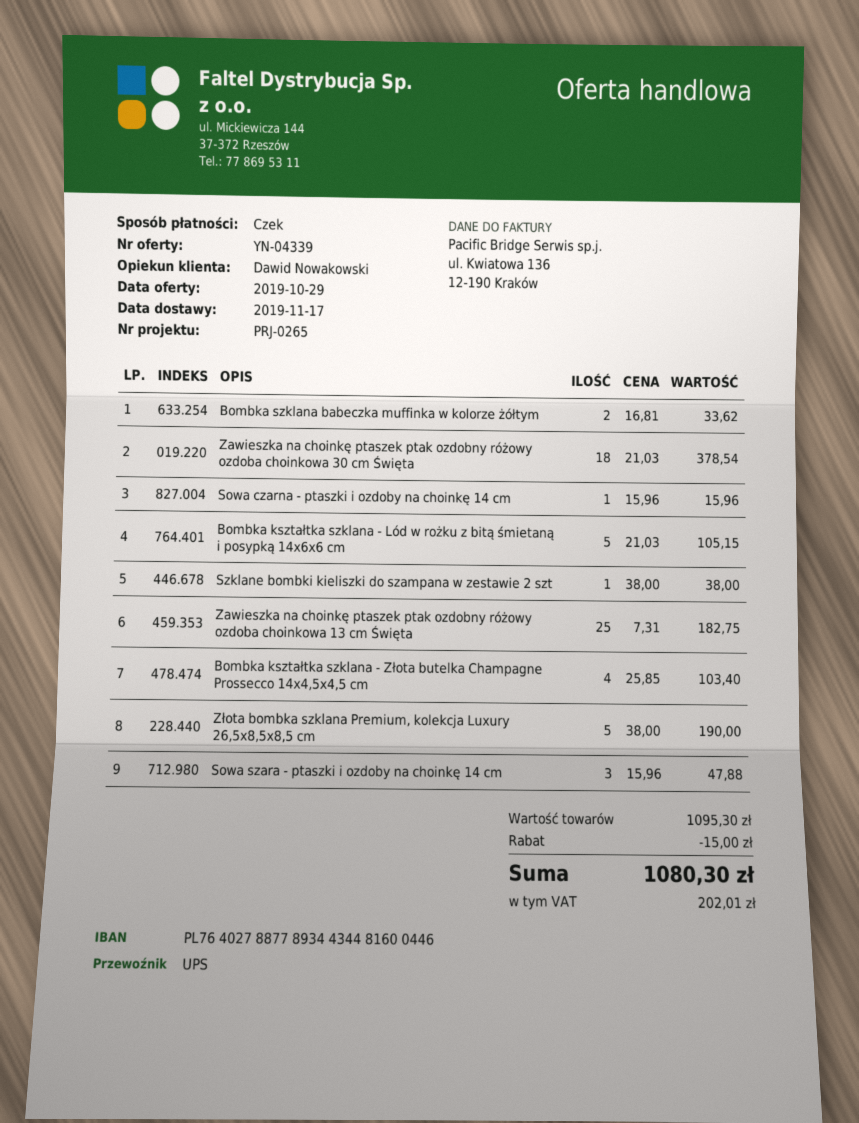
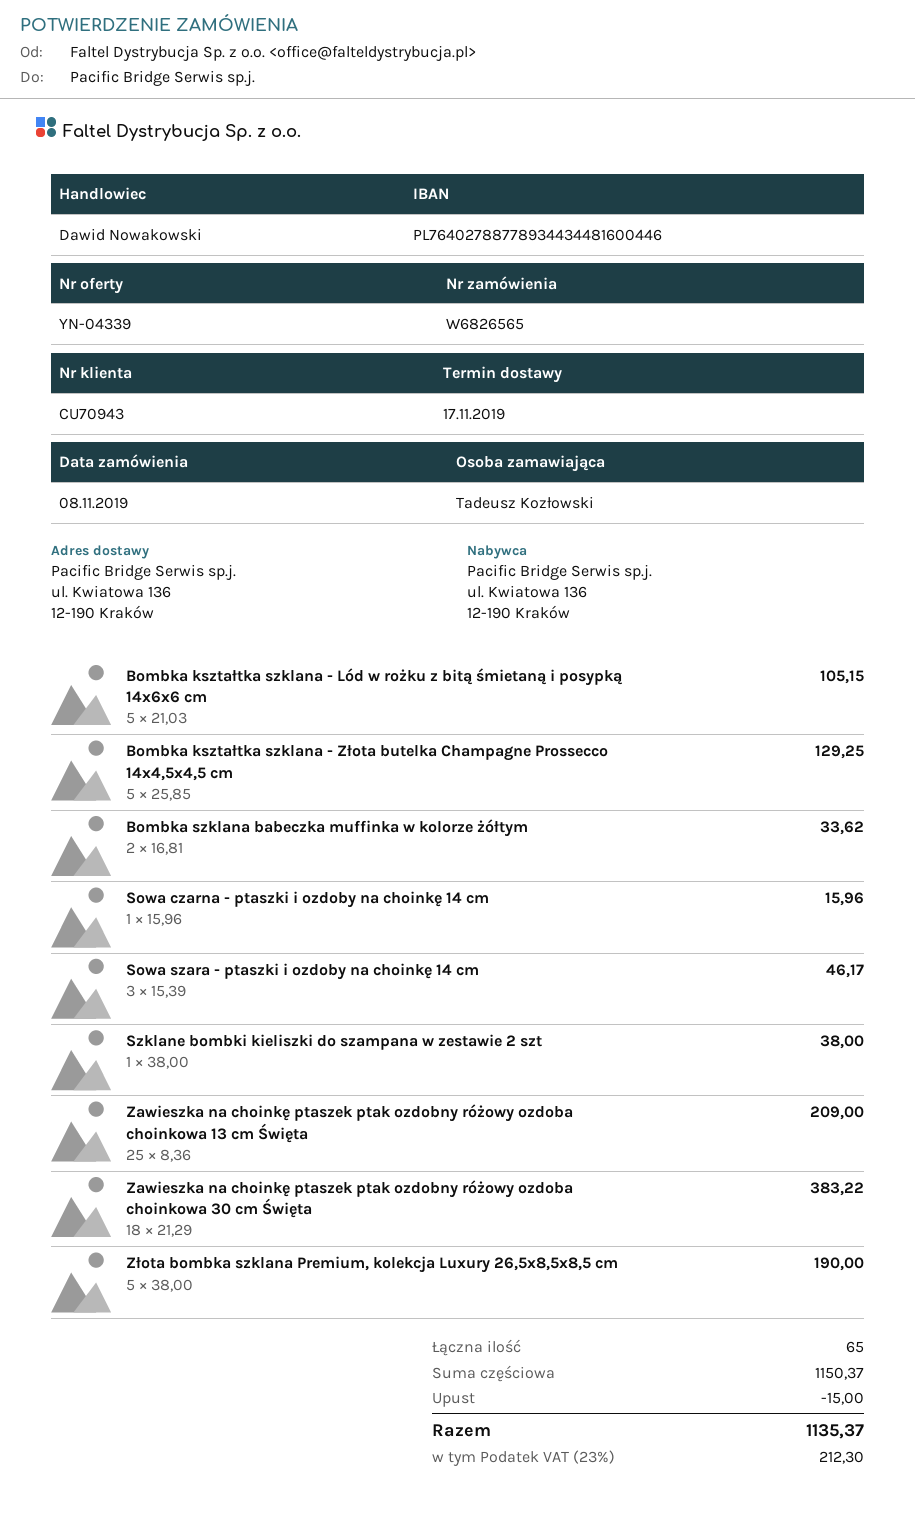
Zawieszka na choinkę ptaszek ptak ozdobny różowy ozdoba choinkowa 30 cm Święta: 18 x 21.03 = 378.54 -> 18 x 21.29 = 383.22
Zawieszka na choinkę ptaszek ptak ozdobny różowy ozdoba choinkowa 13 cm Święta: 25 x 7.31 = 182.75 -> 25 x 8.36 = 209.00
Bombka kształtka szklana - Złota butelka Champagne Prossecco 14x4,5x4,5 cm: 4 x 25.85 = 103.40 -> 5 x 25.85 = 129.25
Sowa szara - ptaszki i ozdoby na choinkę 14 cm: 3 x 15.96 = 47.88 -> 3 x 15.39 = 46.17
subtotal: 1095.30 -> 1150.37
tax: 202.01 -> 212.30
total: 1080.30 -> 1135.37

